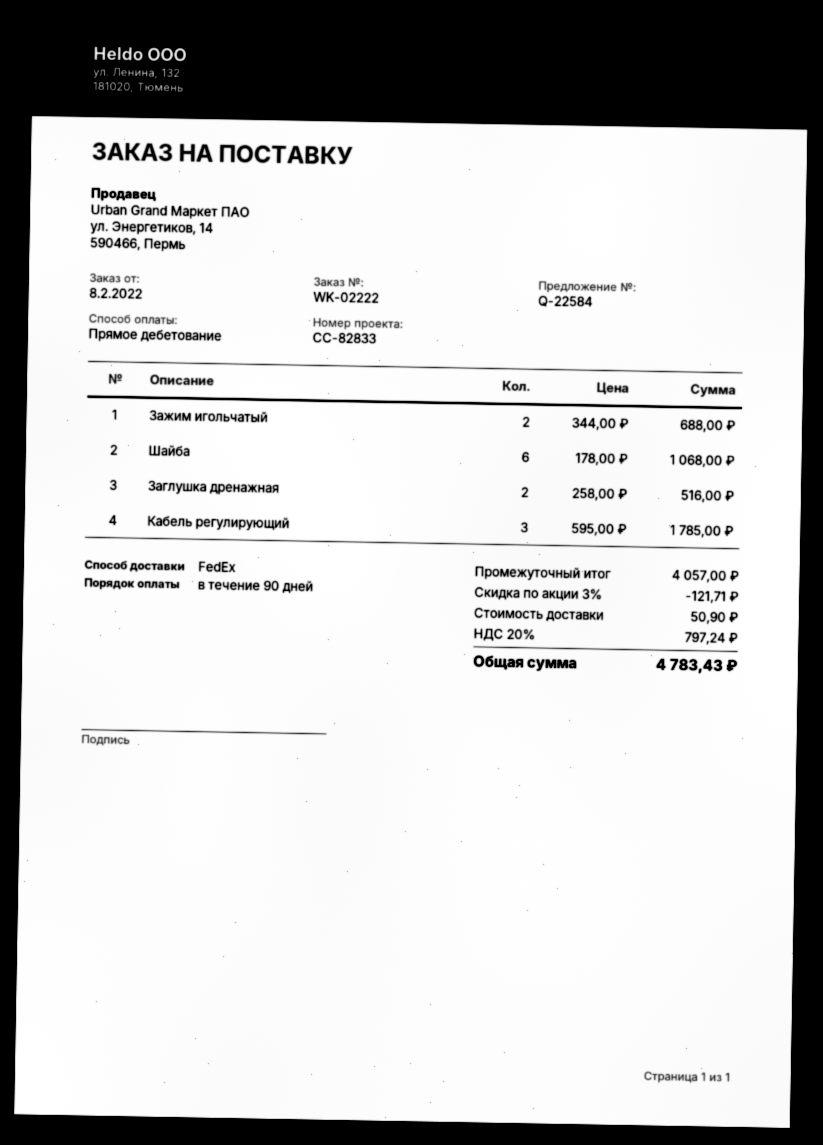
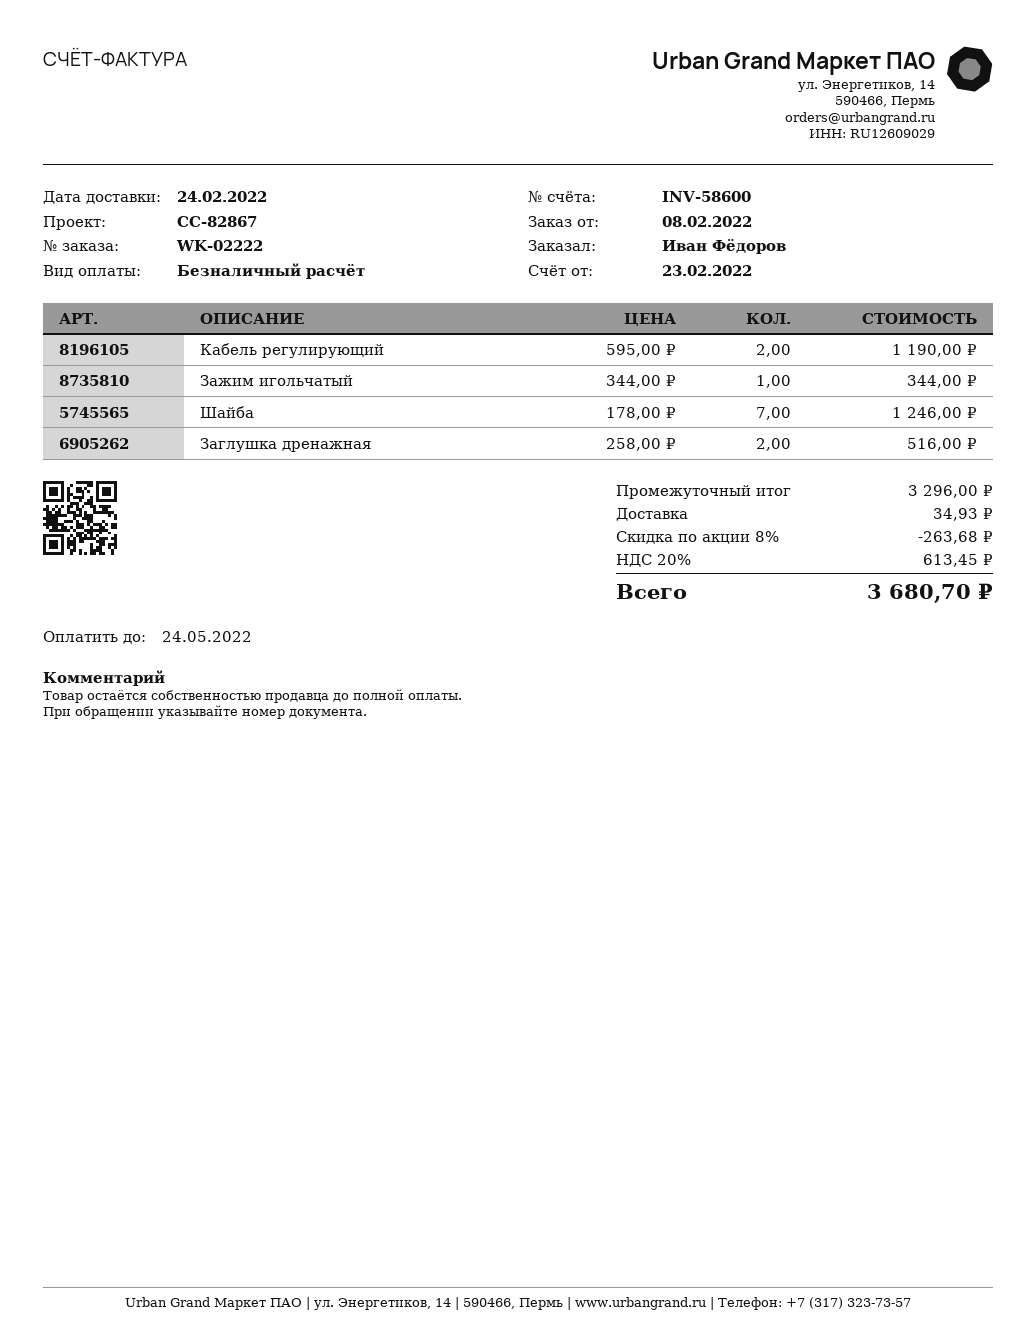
reference: CC-82833 -> CC-82867
payment method: direct debit -> bank transfer
Зажим игольчатый: 2 x 344.00 = 688.00 -> 1 x 344.00 = 344.00
Шайба: 6 x 178.00 = 1068.00 -> 7 x 178.00 = 1246.00
Кабель регулирующий: 3 x 595.00 = 1785.00 -> 2 x 595.00 = 1190.00
subtotal: 4057.00 -> 3296.00
discount: 3% = 121.71 -> 8% = 263.68
shipping: 50.90 -> 34.93
tax: 20% = 797.24 -> 20% = 613.45
total: 4783.43 -> 3680.70

